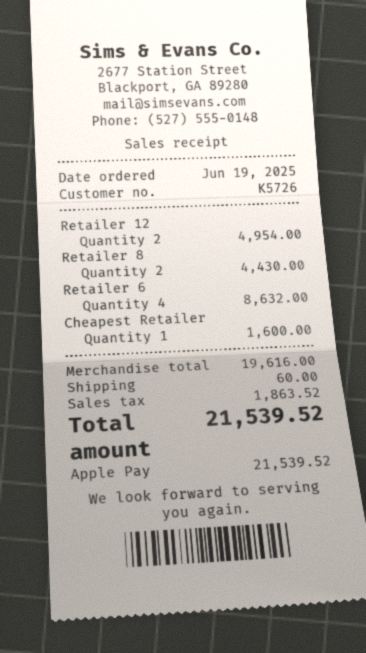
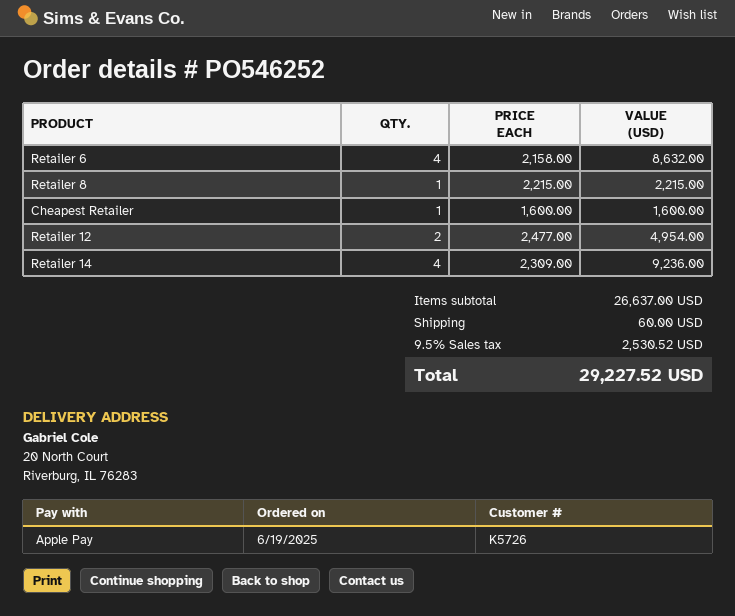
Retailer 8: 2 for 4430.00 -> 1 for 2215.00
Retailer 14: none -> 4 for 9236.00
subtotal: 19616.00 -> 26637.00
tax: 1863.52 -> 2530.52
total: 21539.52 -> 29227.52

